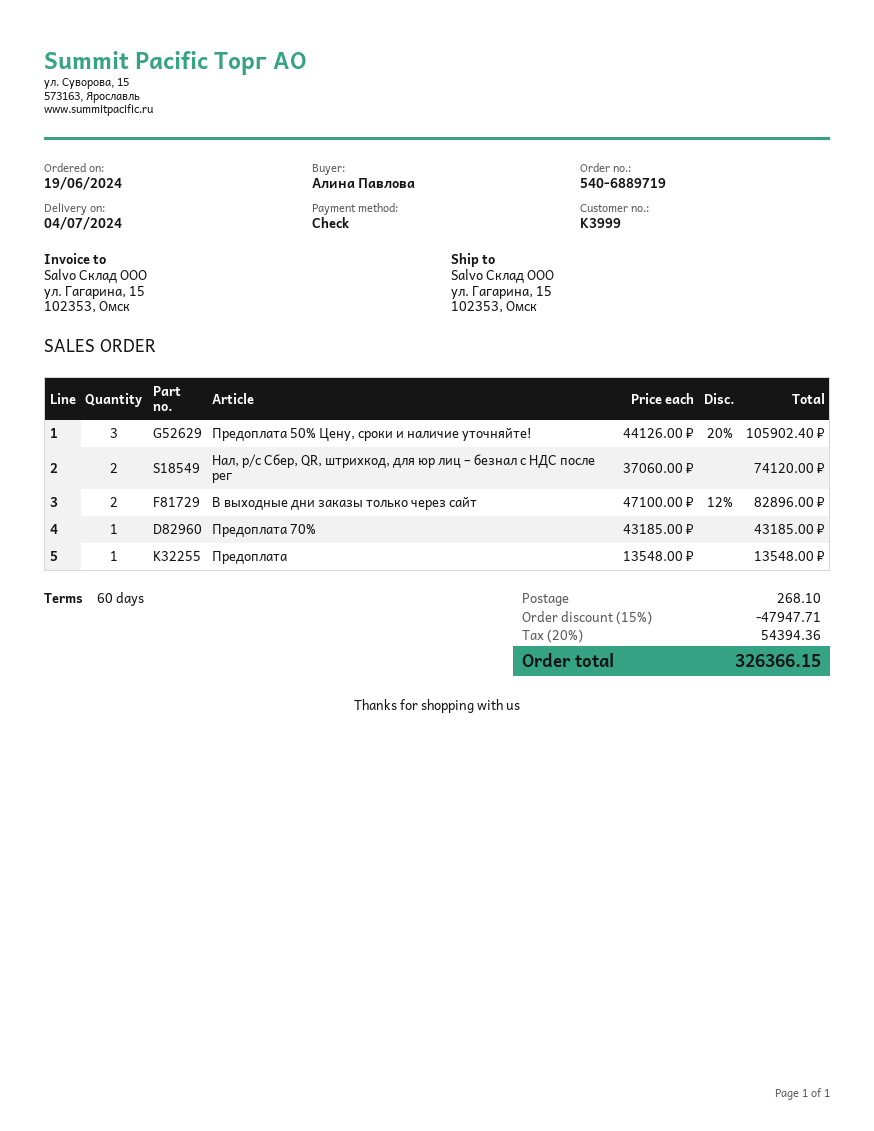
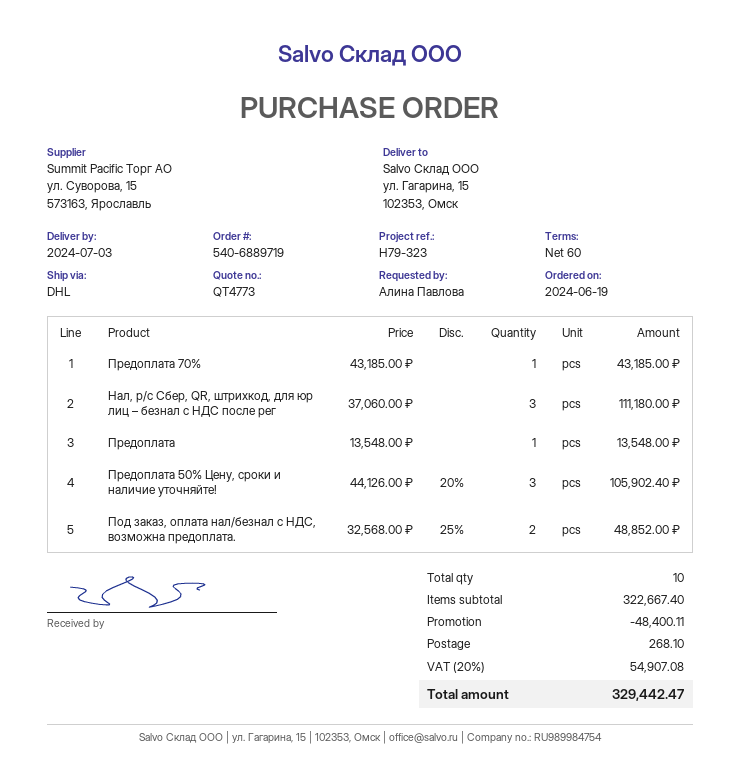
delivery date: 2024-07-04 -> 2024-07-03
Нал, р/с Сбер, QR, штрихкод, для юр лиц – безнал с НДС после рег: 2 x 37060.00 = 74120.00 -> 3 x 37060.00 = 111180.00
В выходные дни заказы только через сайт: 2 x 47100.00 - 12% = 82896.00 -> none
Под заказ, оплата нал/безнал с НДС, возможна предоплата.: none -> 2 x 32568.00 - 25% = 48852.00
discount: 47947.71 -> 48400.11
tax: 20% = 54394.36 -> 20% = 54907.08
total: 326366.15 -> 329442.47

